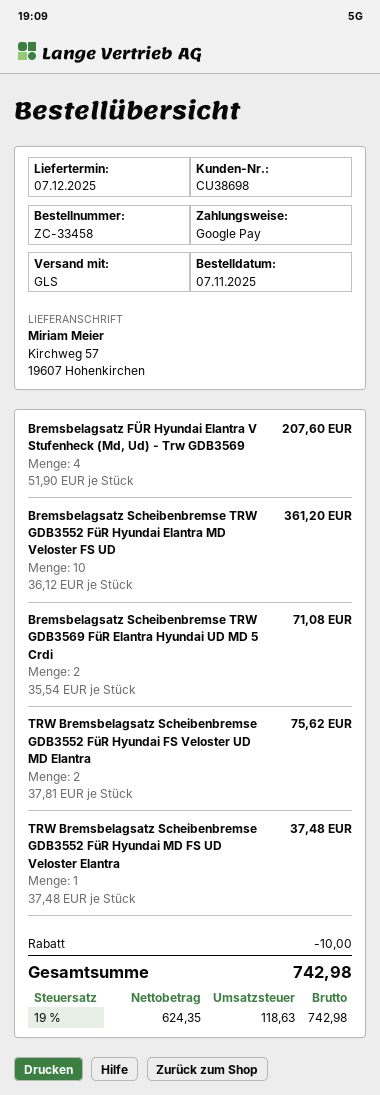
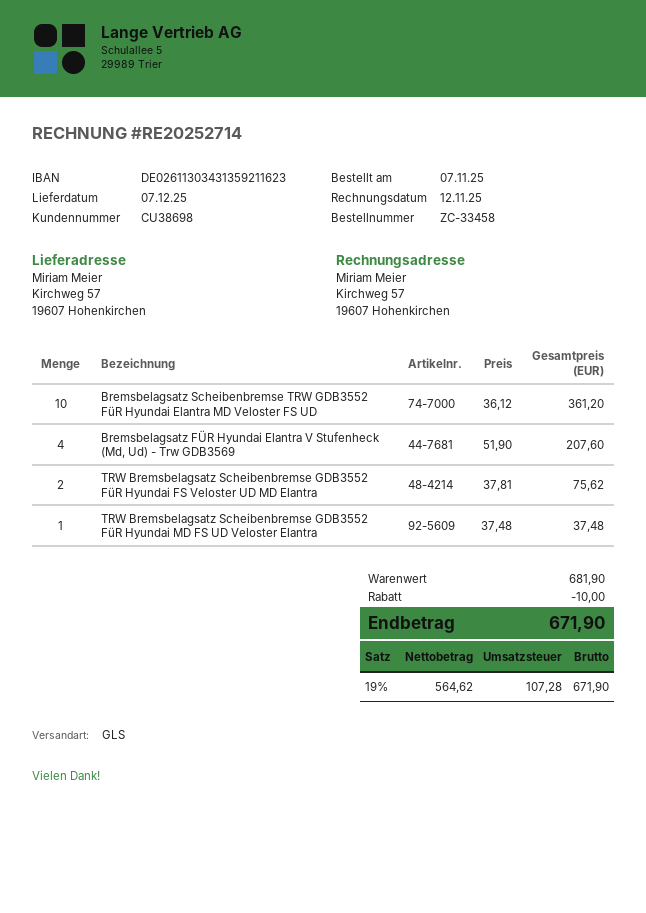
Bremsbelagsatz Scheibenbremse TRW GDB3569 FüR Elantra Hyundai UD MD 5 Crdi: 2 x 35.54 = 71.08 -> none
net: 624.35 -> 564.62
tax: 19% = 118.63 -> 19% = 107.28
total: 742.98 -> 671.90

